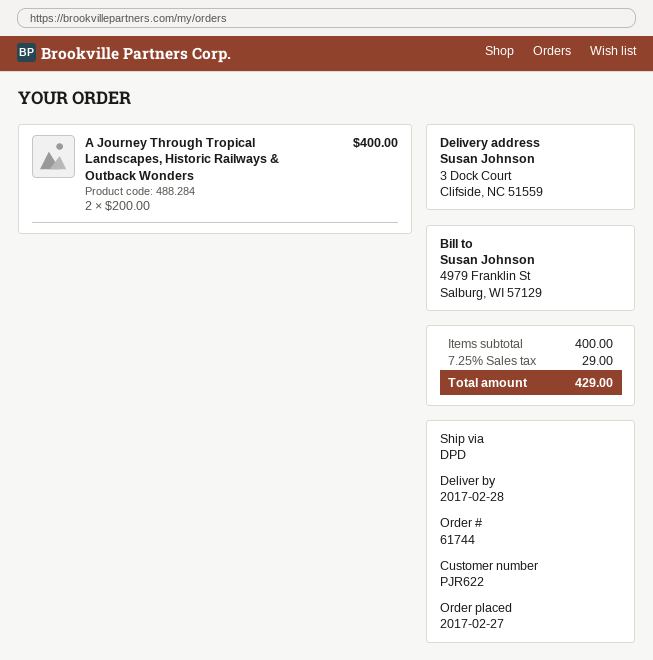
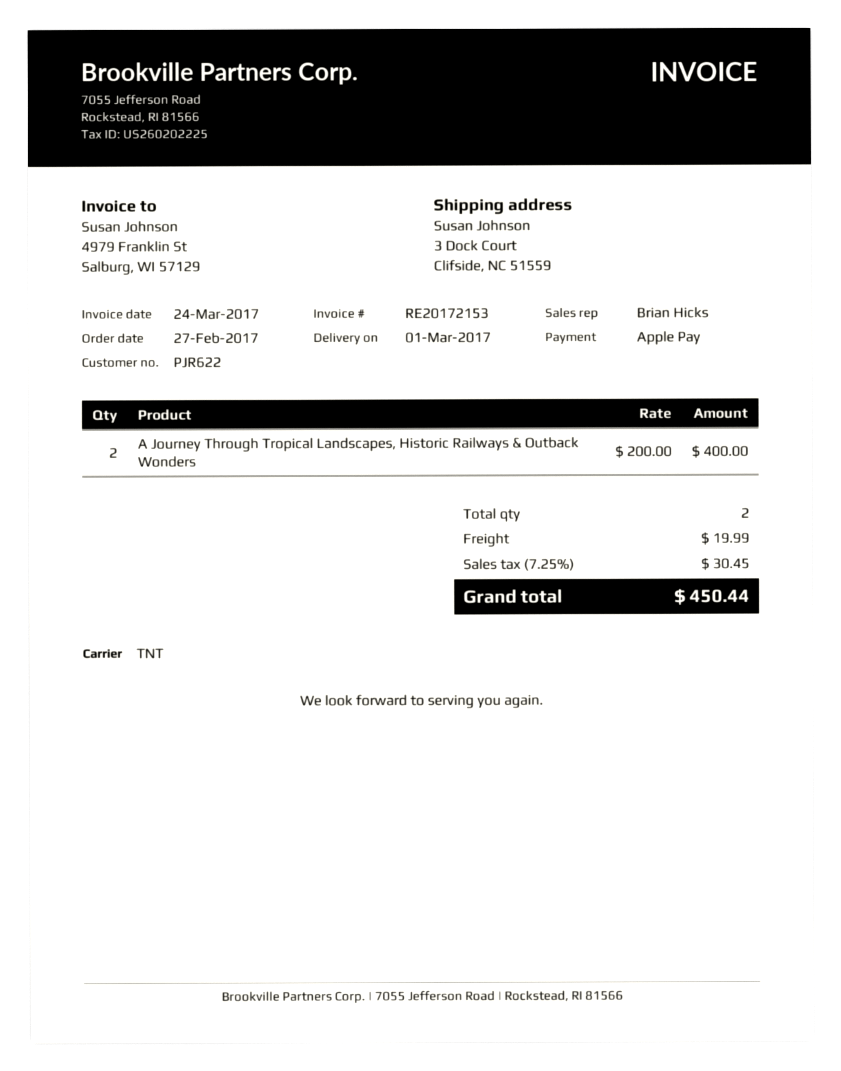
delivery date: 2017-02-28 -> 2017-03-01
shipping method: DPD -> TNT
shipping: none -> 19.99
tax: 7.25% = 29.00 -> 7.25% = 30.45
total: 429.00 -> 450.44

